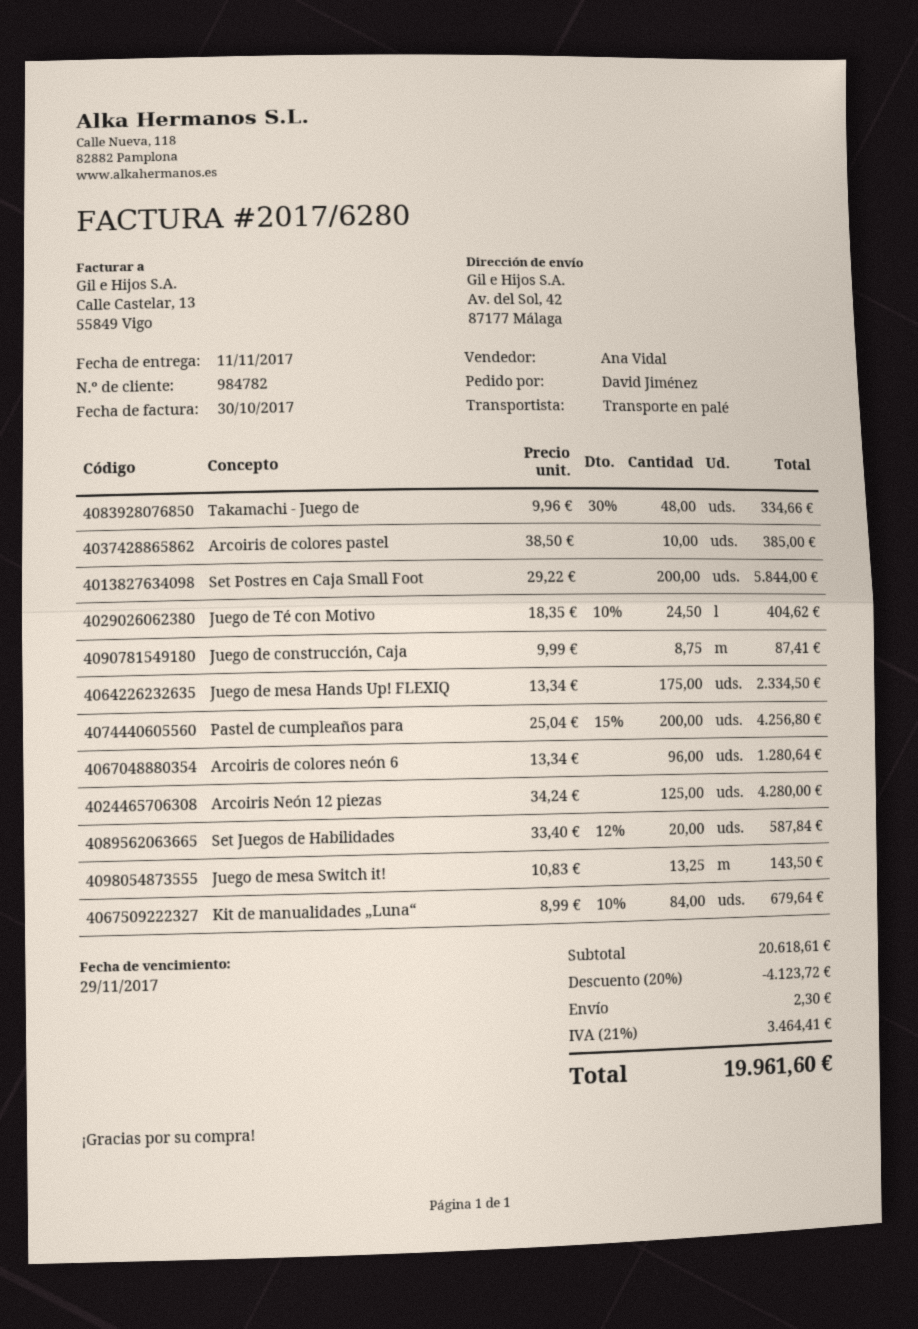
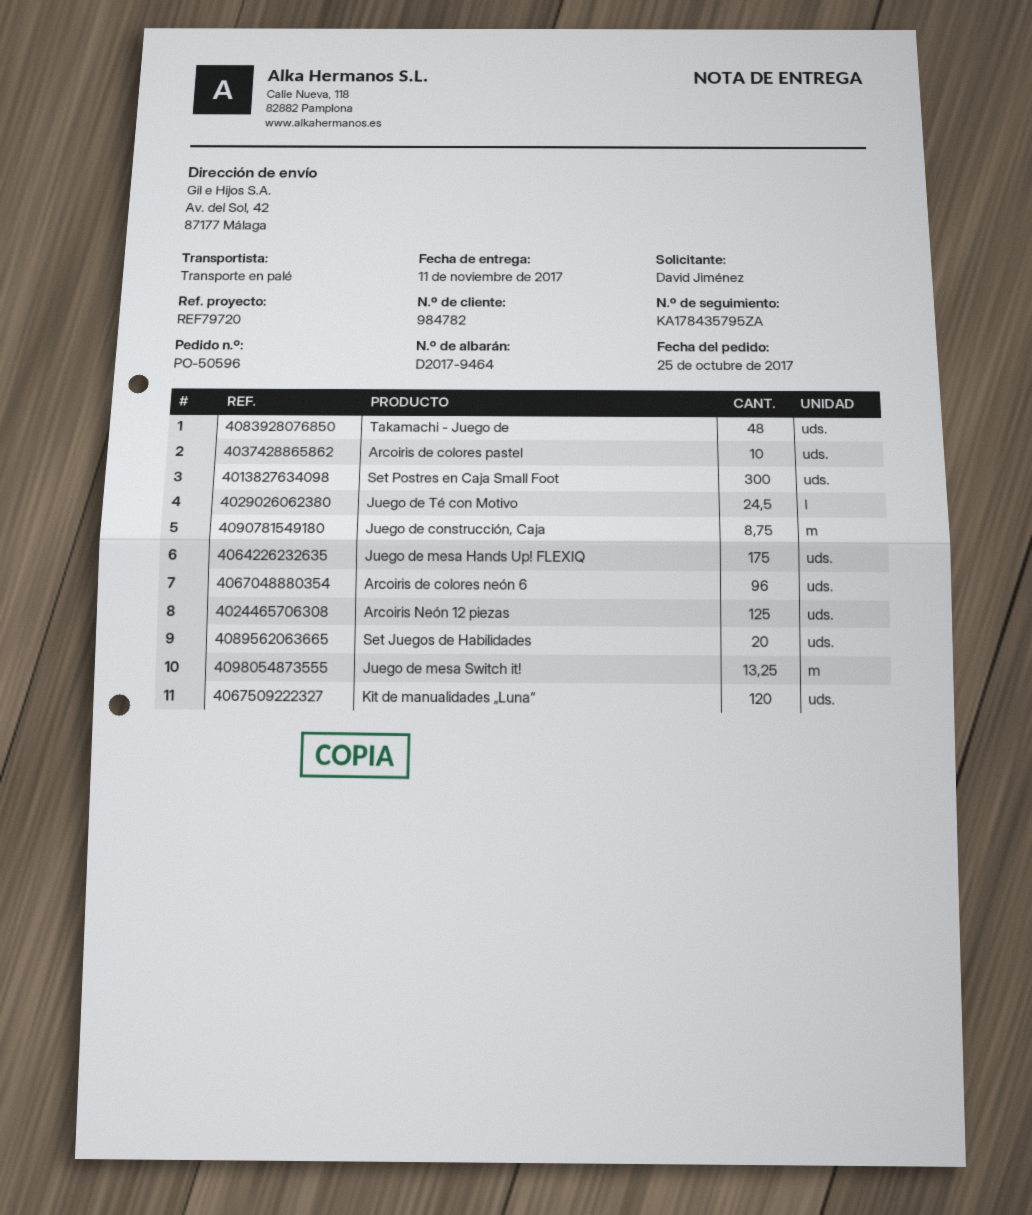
Set Postres en Caja Small Foot: 200 -> 300
Pastel de cumpleaños para: 200 -> none
Kit de manualidades „Luna“: 84 -> 120

